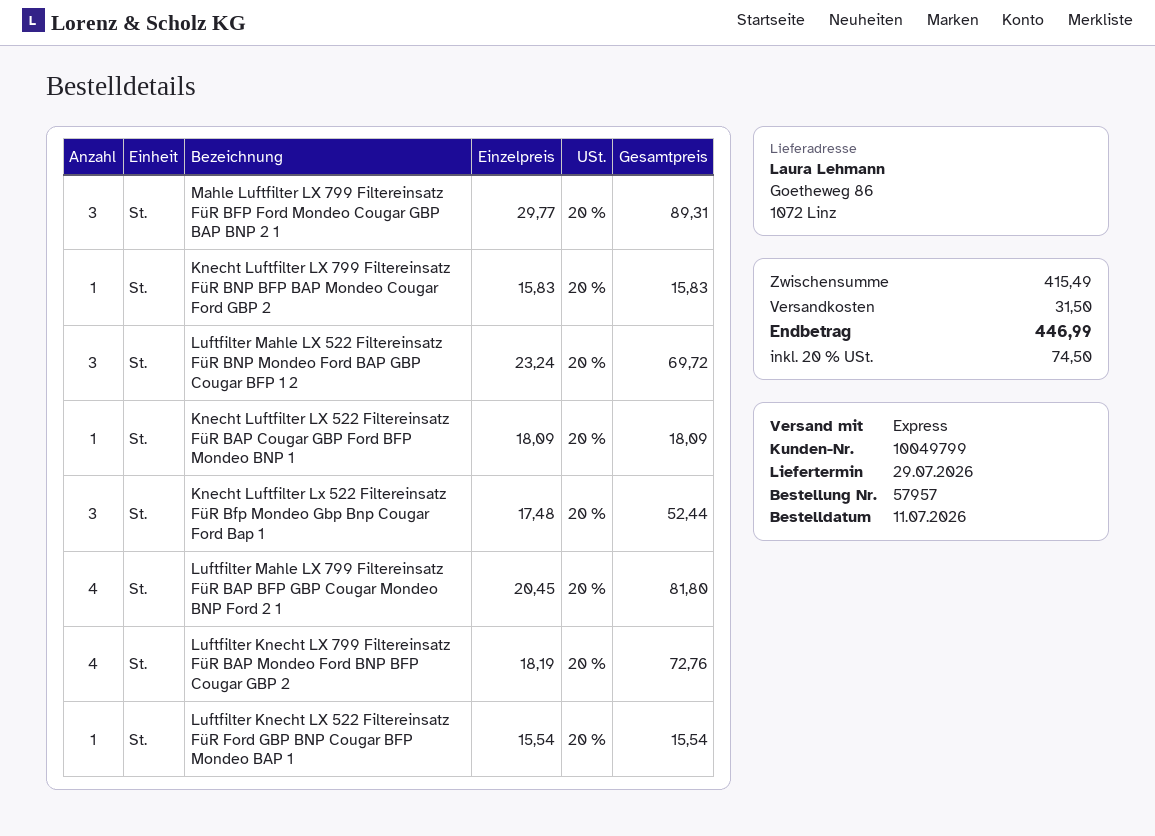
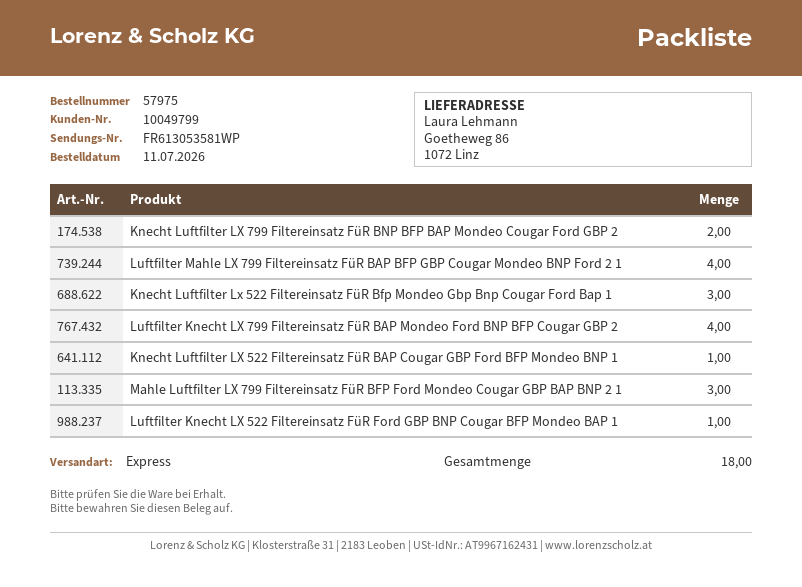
order number: 57957 -> 57975
Knecht Luftfilter LX 799 Filtereinsatz FüR BNP BFP BAP Mondeo Cougar Ford GBP 2: 1 -> 2
Luftfilter Mahle LX 522 Filtereinsatz FüR BNP Mondeo Ford BAP GBP Cougar BFP 1 2: 3 -> none

